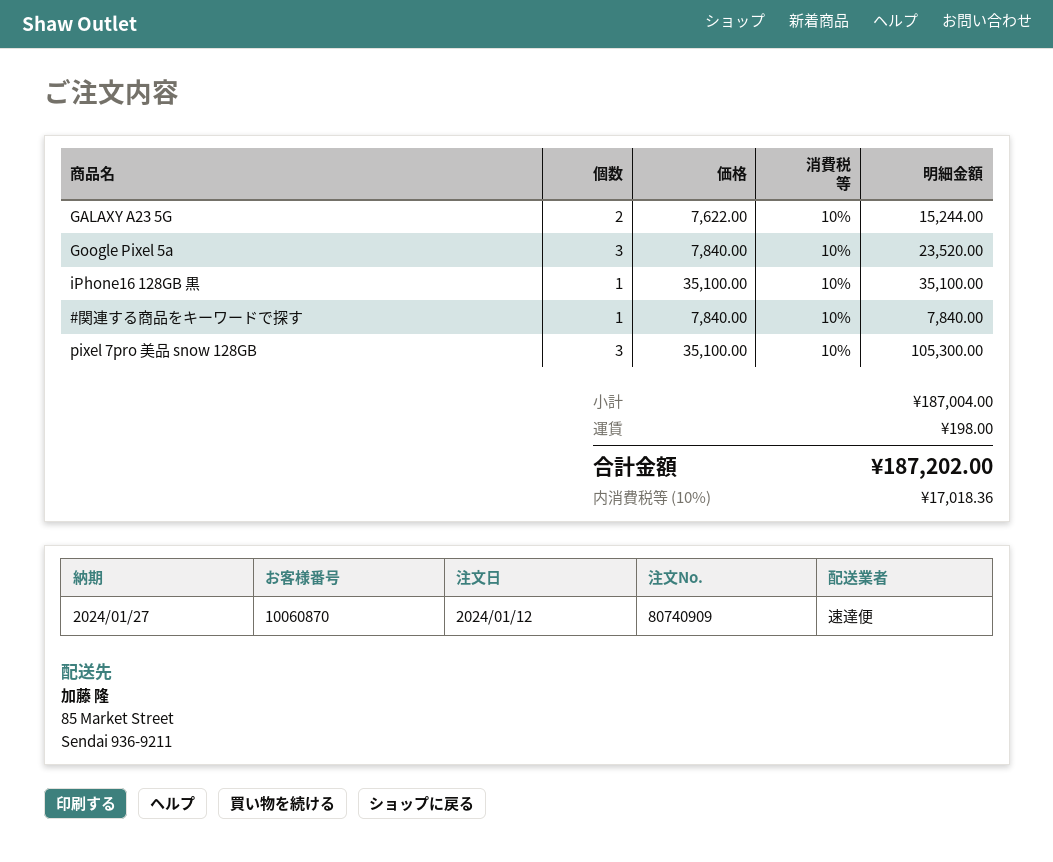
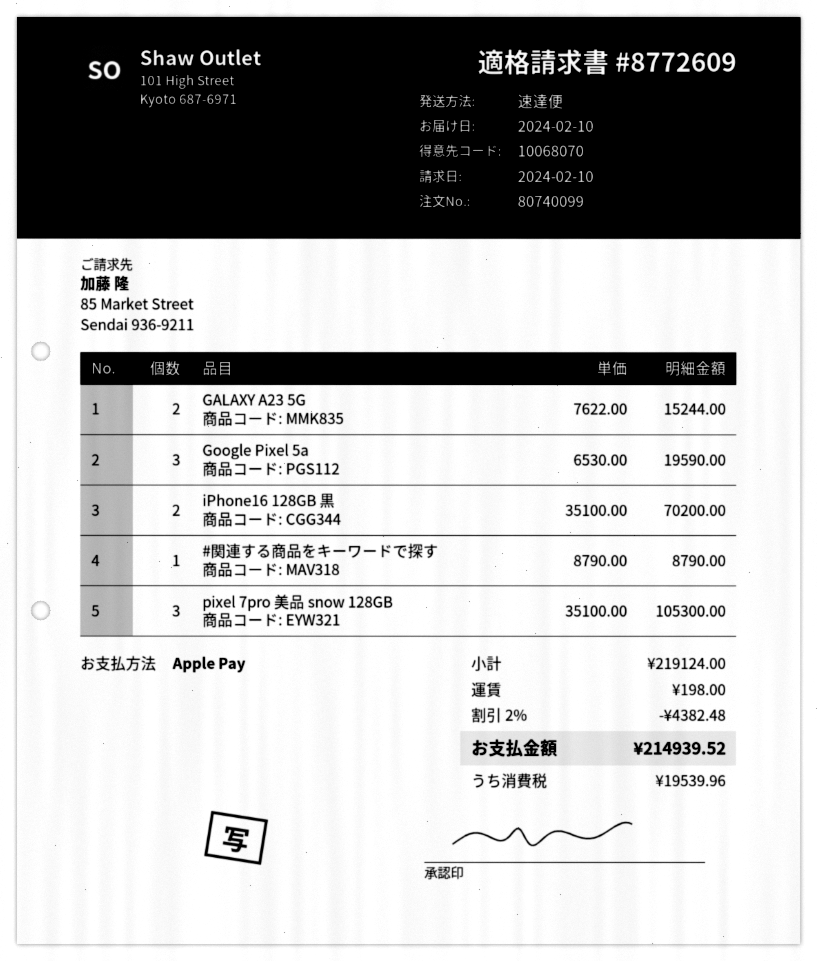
order number: 80740909 -> 80740099
delivery date: 2024-01-27 -> 2024-02-10
customer number: 10060870 -> 10068070
Google Pixel 5a: 3 x 7840.00 = 23520.00 -> 3 x 6530.00 = 19590.00
iPhone16 128GB 黒: 1 x 35100.00 = 35100.00 -> 2 x 35100.00 = 70200.00
#関連する商品をキーワードで探す: 1 x 7840.00 = 7840.00 -> 1 x 8790.00 = 8790.00
subtotal: 187004.00 -> 219124.00
discount: none -> 2% = 4382.48
tax: 17018.36 -> 19539.96
total: 187202.00 -> 214939.52

